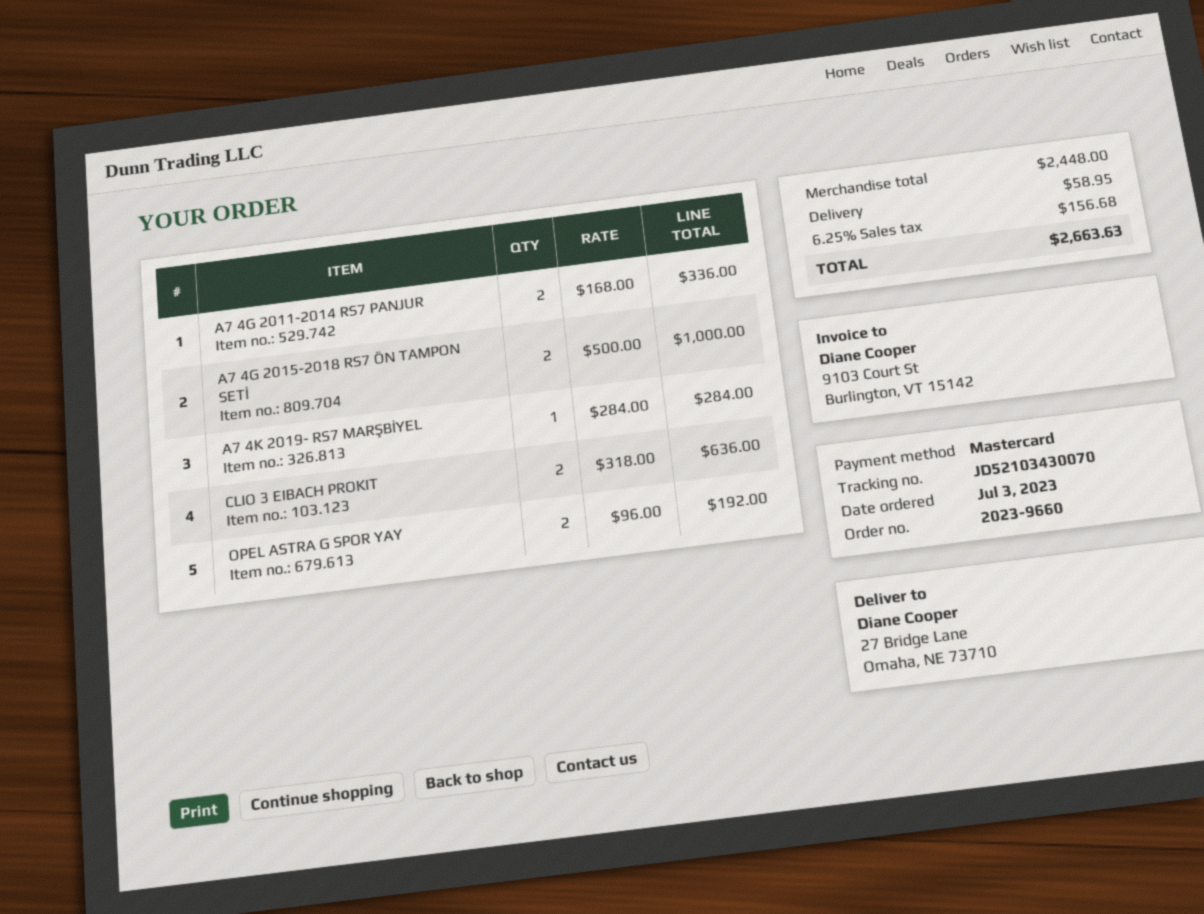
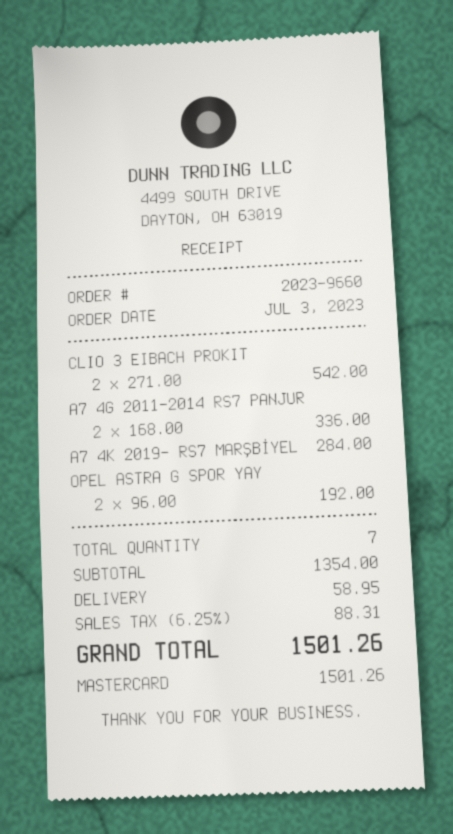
A7 4G 2015-2018 RS7 ÖN TAMPON SETİ: 2 x 500.00 = 1000.00 -> none
CLIO 3 EIBACH PROKIT: 2 x 318.00 = 636.00 -> 2 x 271.00 = 542.00
subtotal: 2448.00 -> 1354.00
tax: 6.25% = 156.68 -> 6.25% = 88.31
total: 2663.63 -> 1501.26

